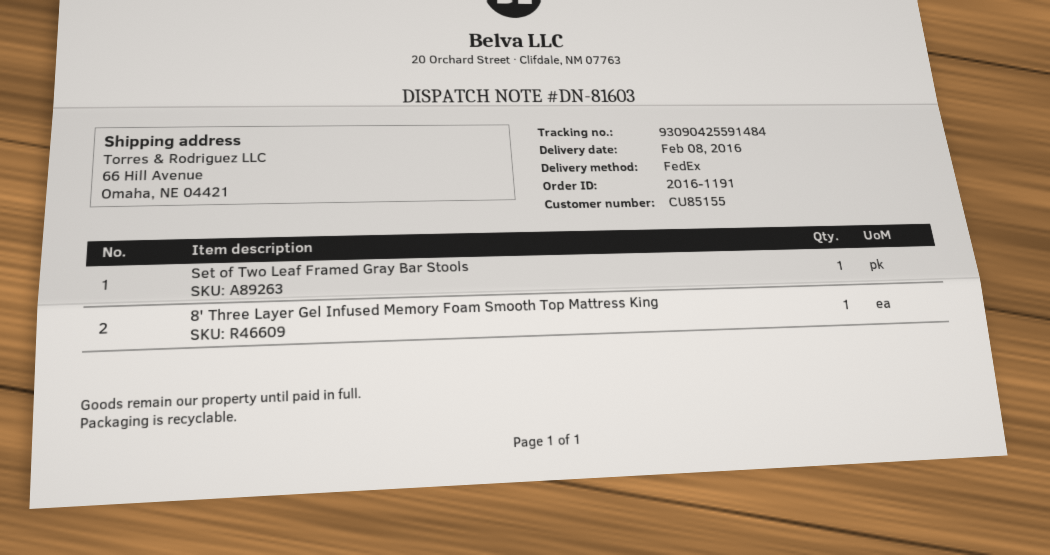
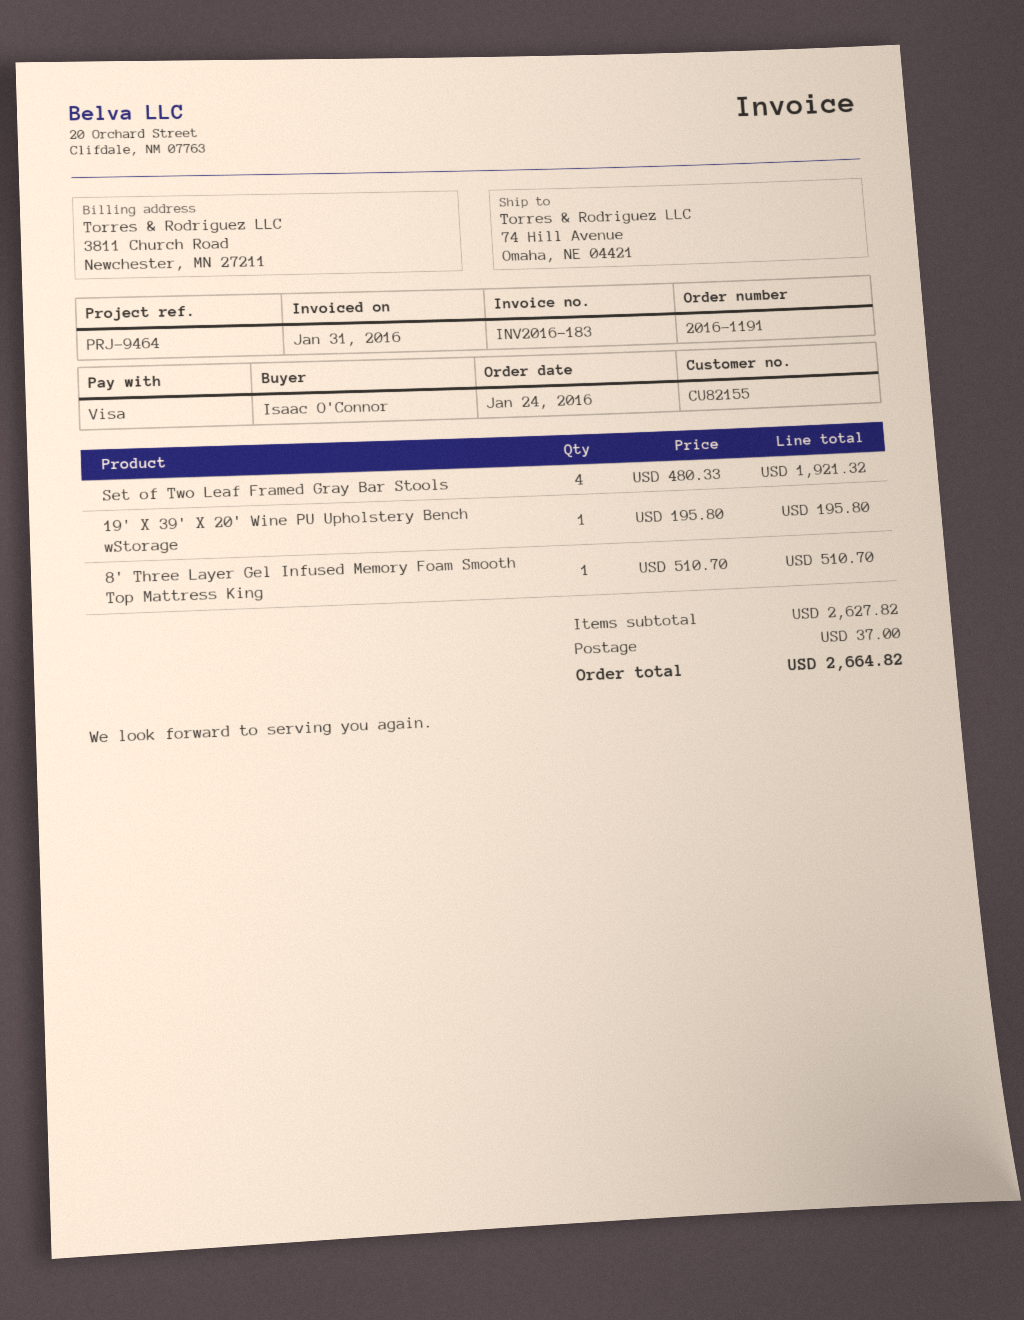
customer number: CU85155 -> CU82155
ship to: 66 Hill Avenue, Omaha, NE 04421 -> 74 Hill Avenue, Omaha, NE 04421
Set of Two Leaf Framed Gray Bar Stools: 1 -> 4
19' X 39' X 20' Wine PU Upholstery Bench wStorage: none -> 1

